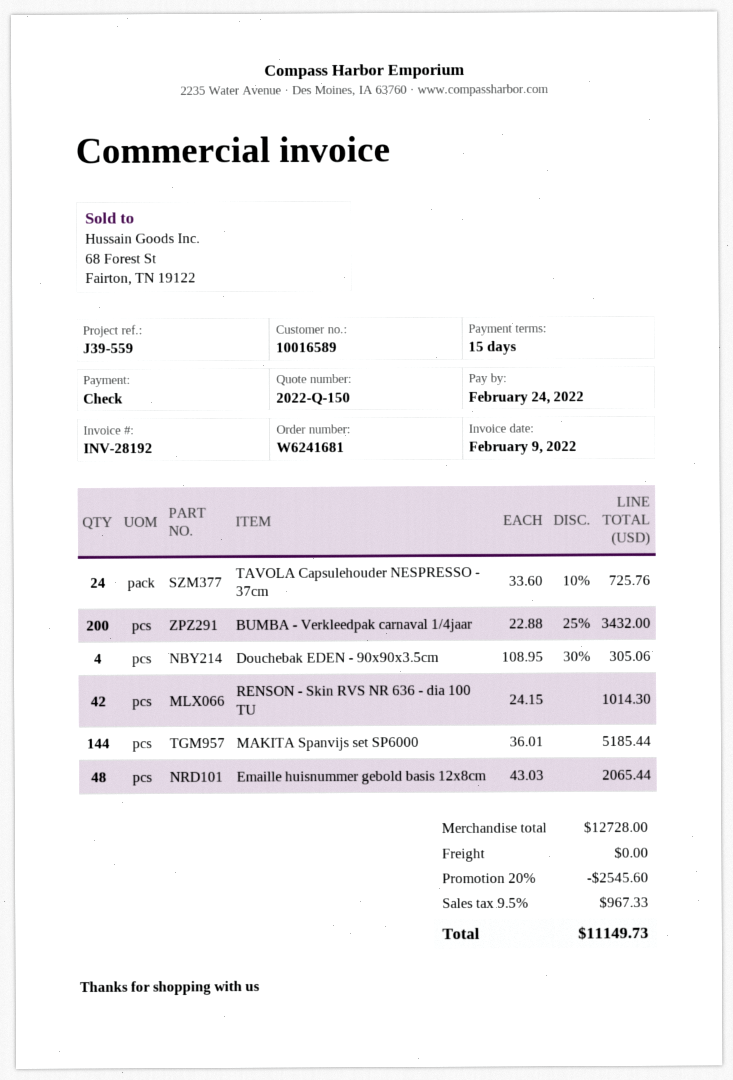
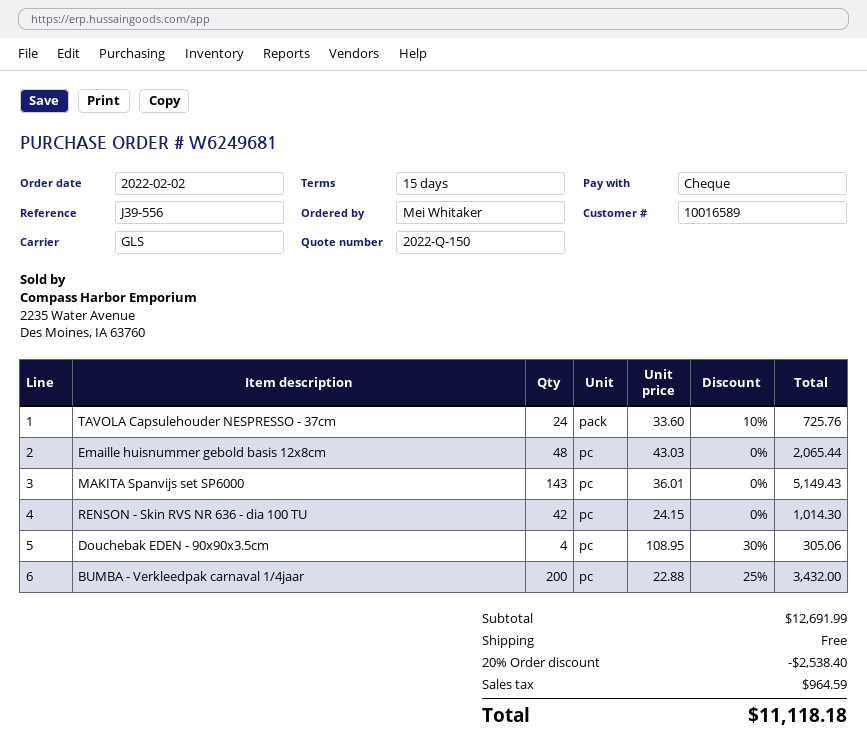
order number: W6241681 -> W6249681
reference: J39-559 -> J39-556
MAKITA Spanvijs set SP6000: 144 x 36.01 = 5185.44 -> 143 x 36.01 = 5149.43
subtotal: 12728.00 -> 12691.99
discount: 20% = 2545.60 -> 20% = 2538.40
tax: 967.33 -> 964.59
total: 11149.73 -> 11118.18

